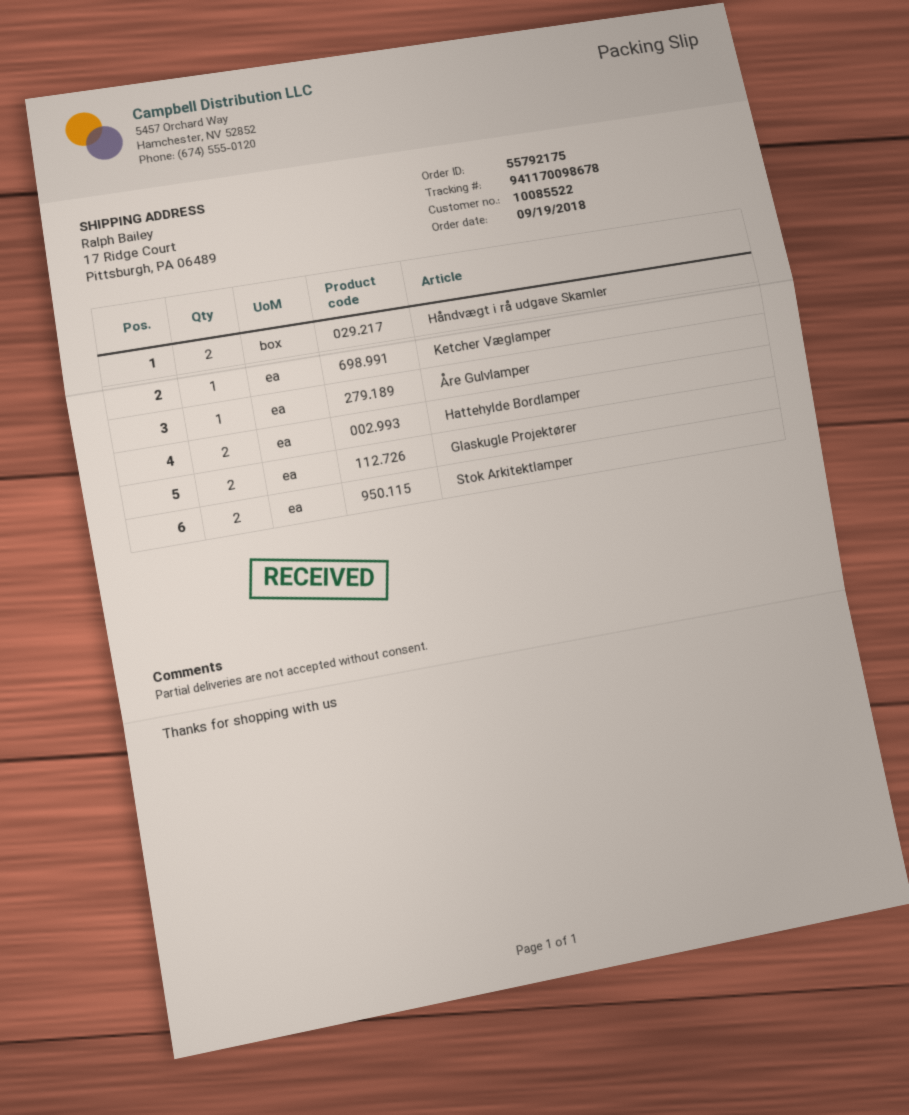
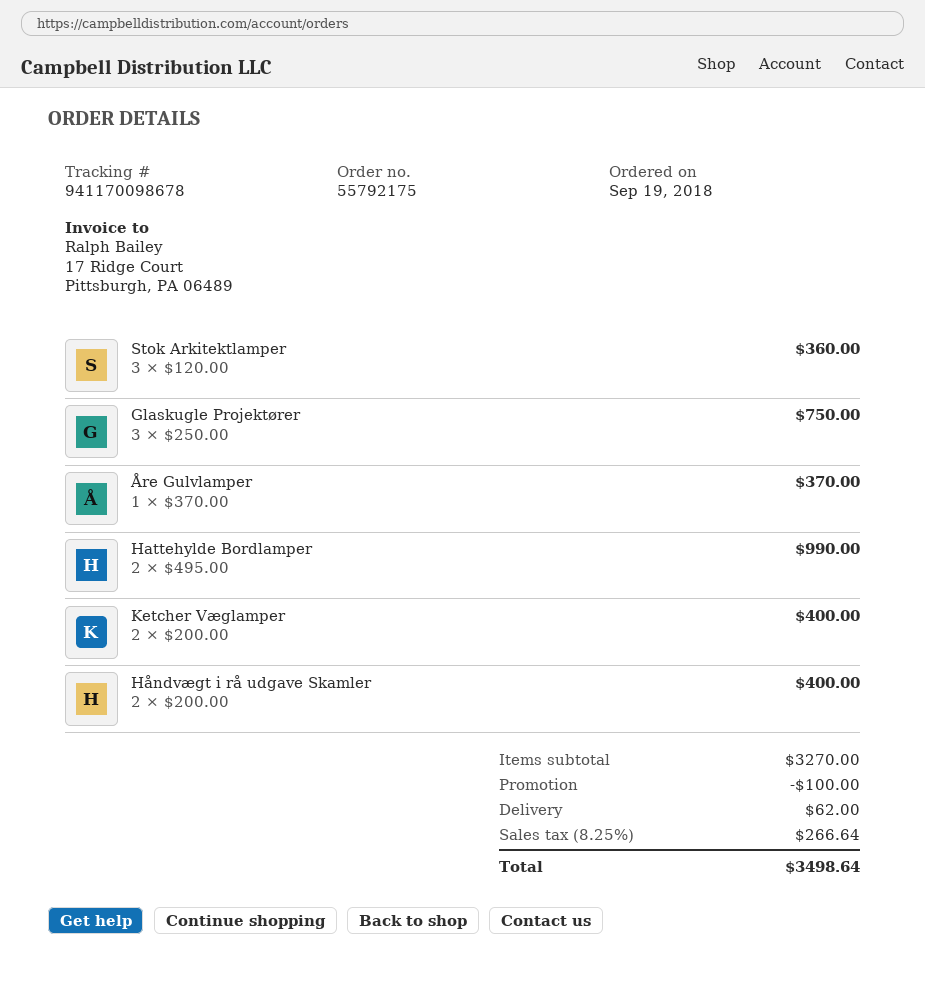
Ketcher Væglamper: 1 -> 2
Glaskugle Projektører: 2 -> 3
Stok Arkitektlamper: 2 -> 3

